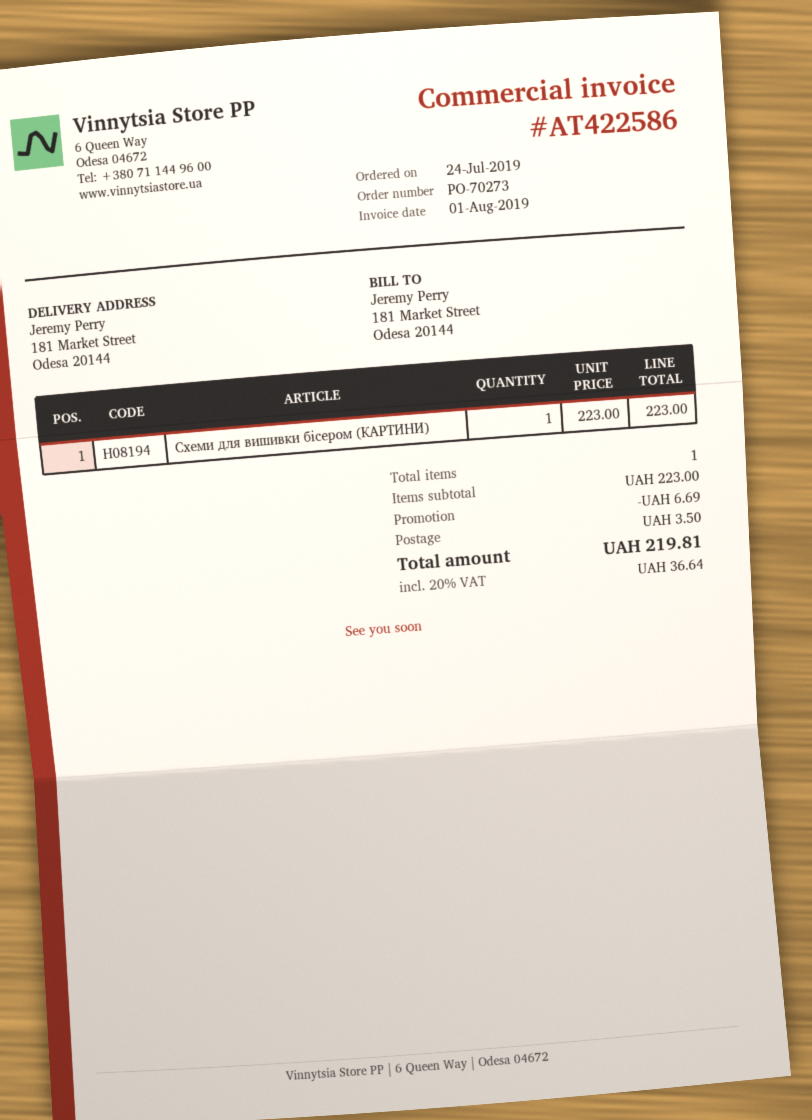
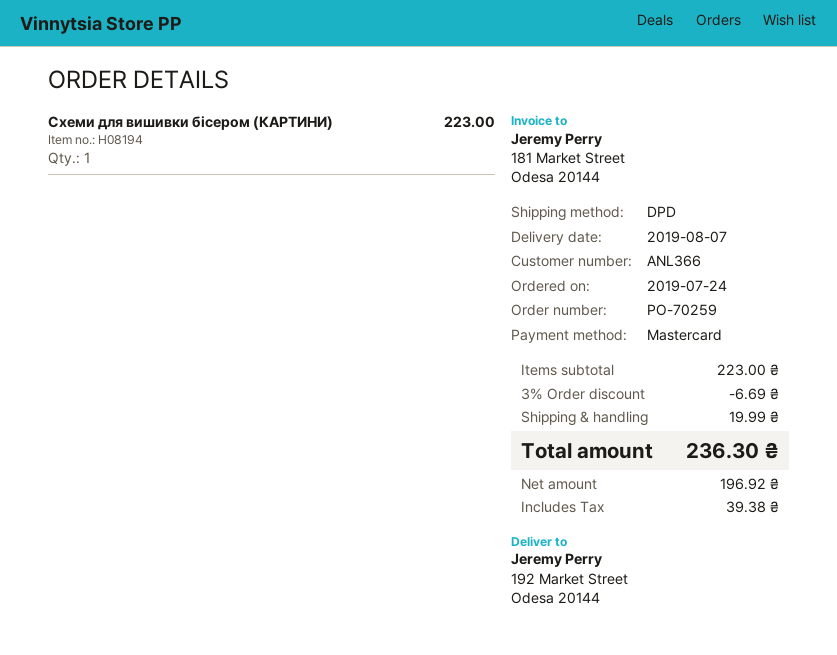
order number: PO-70273 -> PO-70259
ship to: 181 Market Street, Odesa 20144 -> 192 Market Street, Odesa 20144
shipping: 3.50 -> 19.99
tax: 36.64 -> 39.38
total: 219.81 -> 236.30

